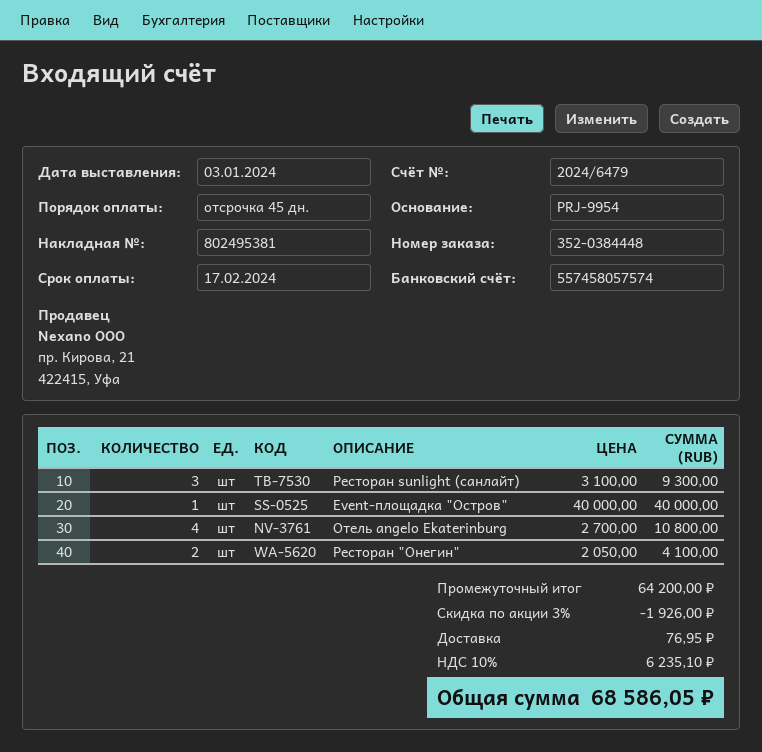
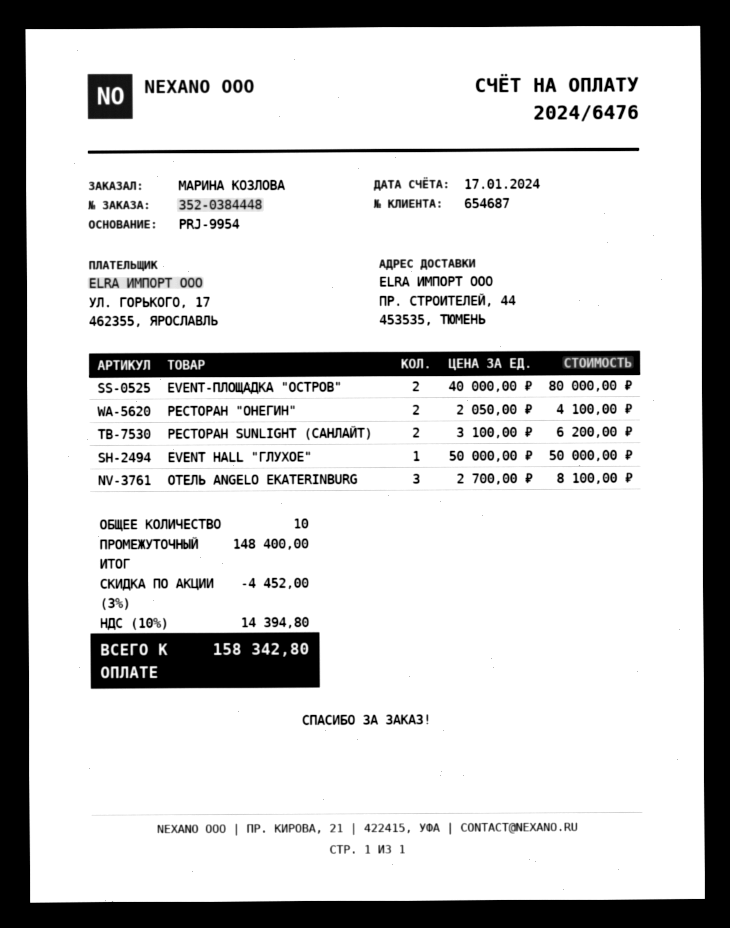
invoice number: 2024/6479 -> 2024/6476
invoice date: 2024-01-03 -> 2024-01-17
Ресторан sunlight (санлайт): 3 x 3100.00 = 9300.00 -> 2 x 3100.00 = 6200.00
Event-площадка "Остров": 1 x 40000.00 = 40000.00 -> 2 x 40000.00 = 80000.00
Отель angelo Ekaterinburg: 4 x 2700.00 = 10800.00 -> 3 x 2700.00 = 8100.00
EVENT HALL "ГЛУХОЕ": none -> 1 x 50000.00 = 50000.00
subtotal: 64200.00 -> 148400.00
discount: 3% = 1926.00 -> 3% = 4452.00
shipping: 76.95 -> none
tax: 10% = 6235.10 -> 10% = 14394.80
total: 68586.05 -> 158342.80

